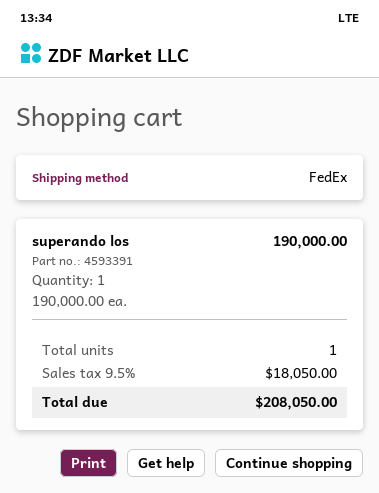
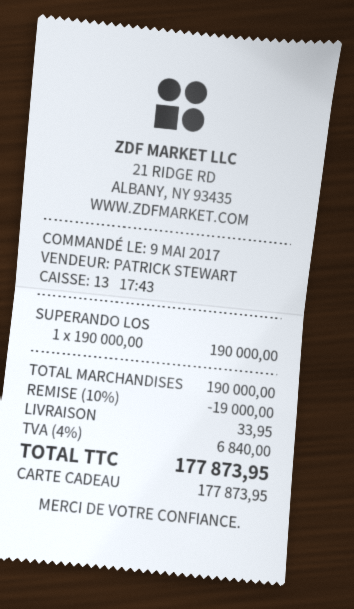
discount: none -> 10% = 19000.00
shipping: none -> 33.95
tax: 9.5% = 18050.00 -> 4% = 6840.00
total: 208050.00 -> 177873.95

